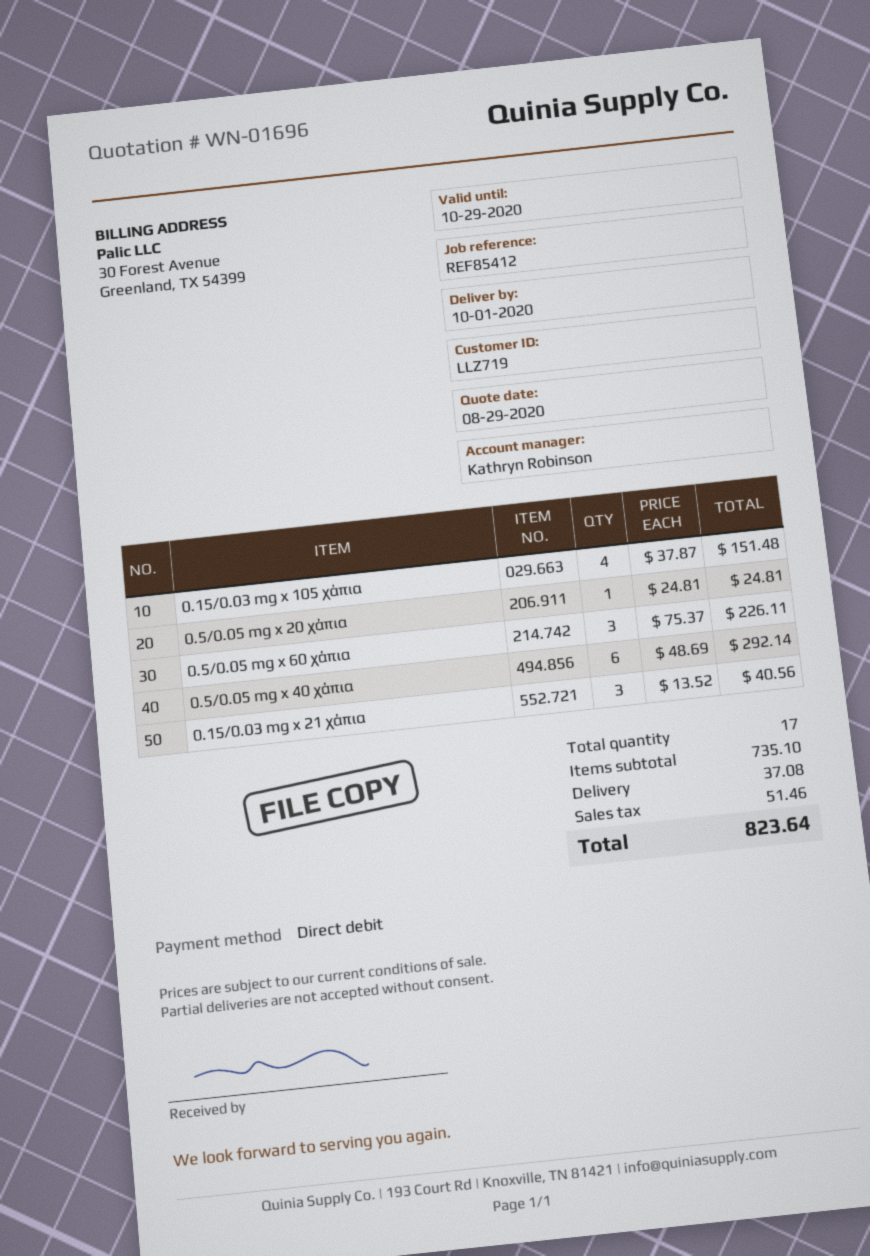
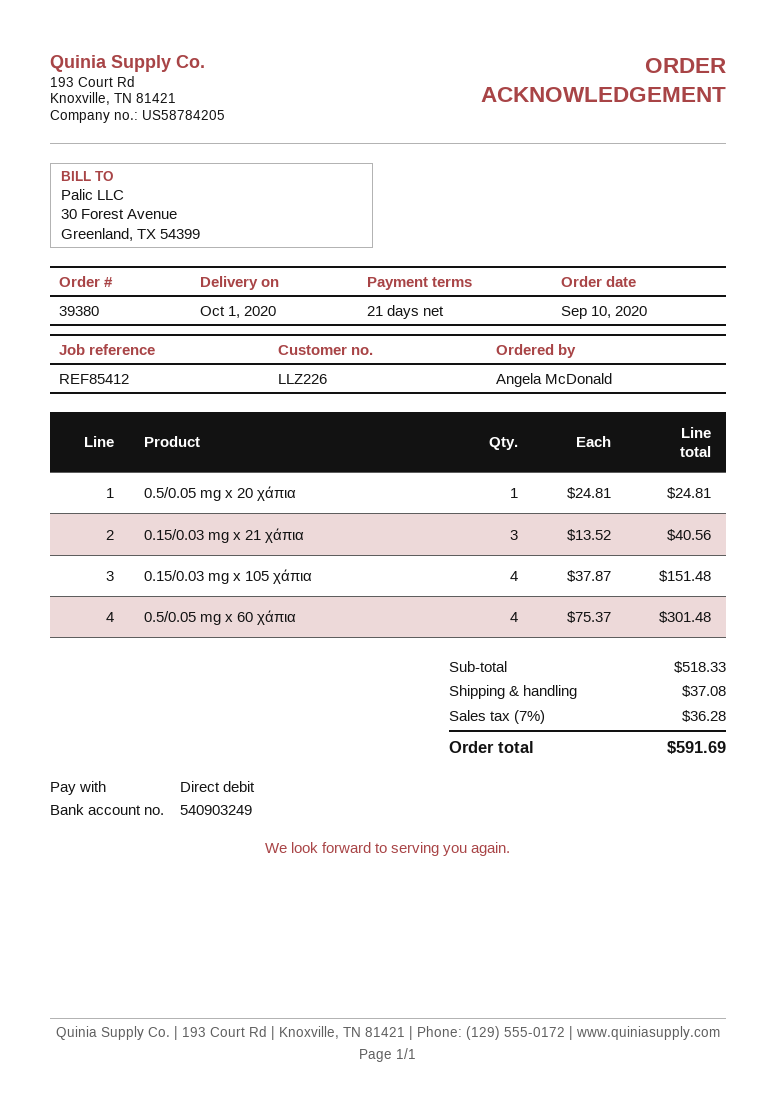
customer number: LLZ719 -> LLZ226
0.5/0.05 mg x 60 χάπια: 3 x 75.37 = 226.11 -> 4 x 75.37 = 301.48
0.5/0.05 mg x 40 χάπια: 6 x 48.69 = 292.14 -> none
subtotal: 735.10 -> 518.33
tax: 51.46 -> 36.28
total: 823.64 -> 591.69

